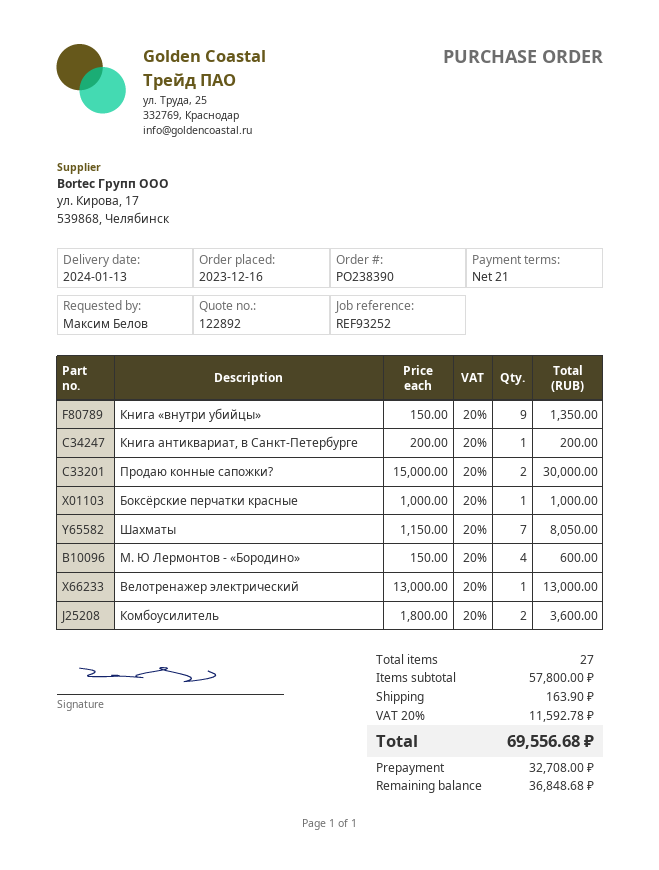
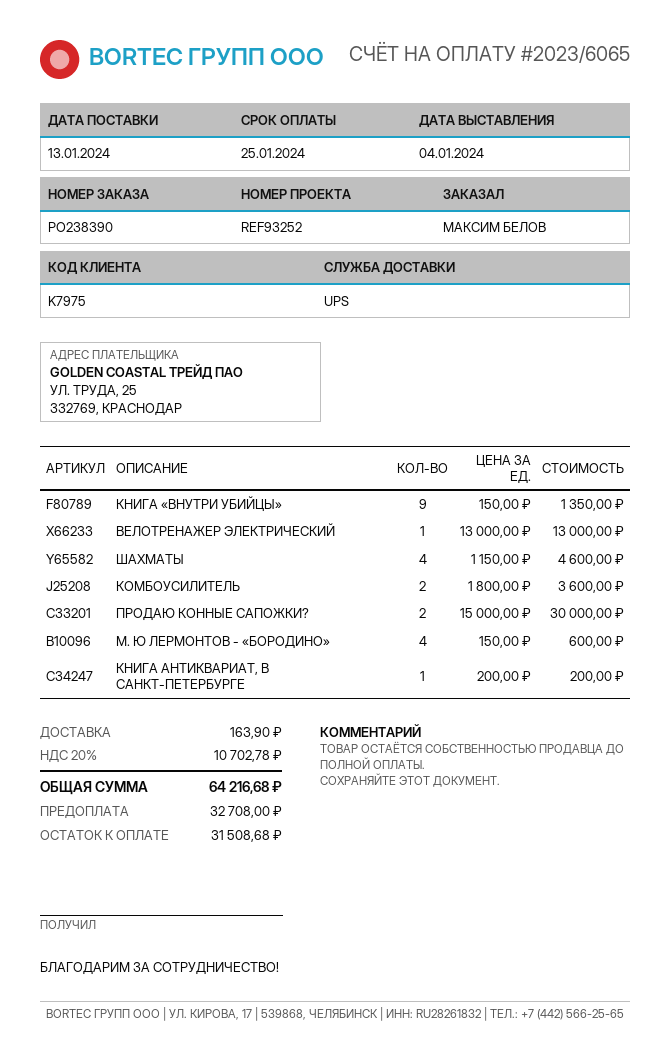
Боксёрские перчатки красные: 1 x 1000.00 = 1000.00 -> none
Шахматы: 7 x 1150.00 = 8050.00 -> 4 x 1150.00 = 4600.00
tax: 20% = 11592.78 -> 20% = 10702.78
total: 69556.68 -> 64216.68
balance: 36848.68 -> 31508.68

